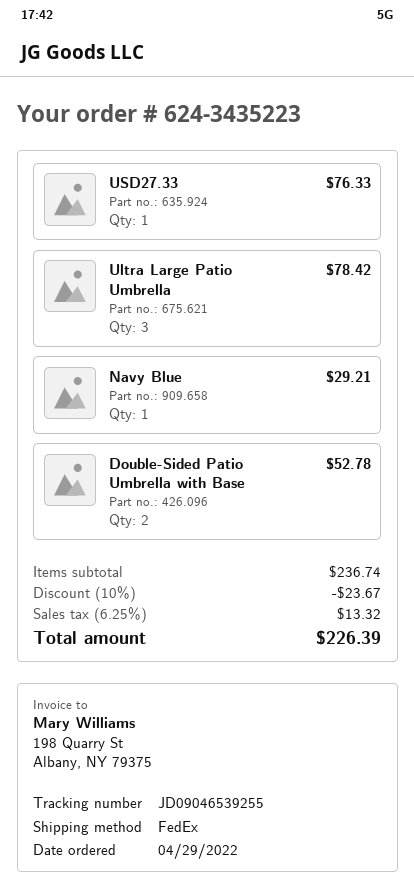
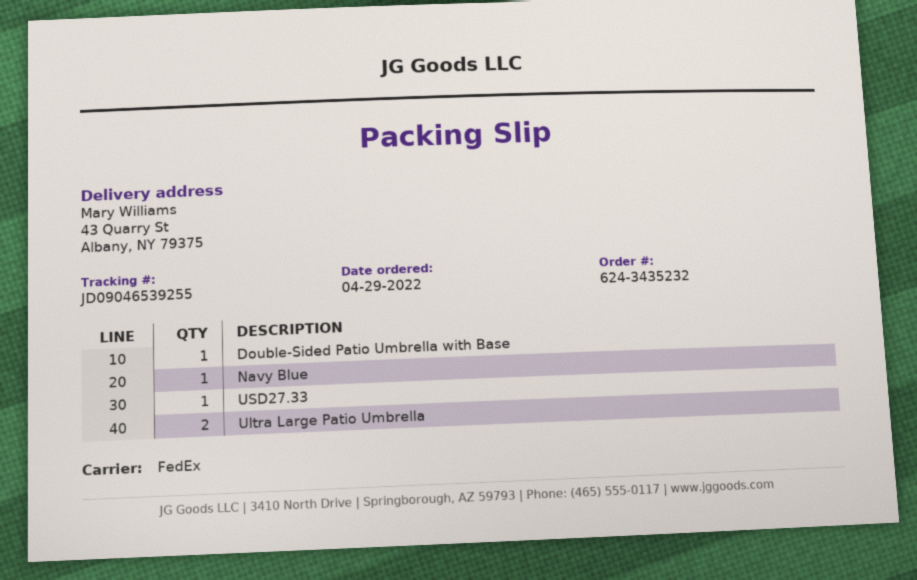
order number: 624-3435223 -> 624-3435232
Ultra Large Patio Umbrella: 3 -> 2
Double‑Sided Patio Umbrella with Base: 2 -> 1

